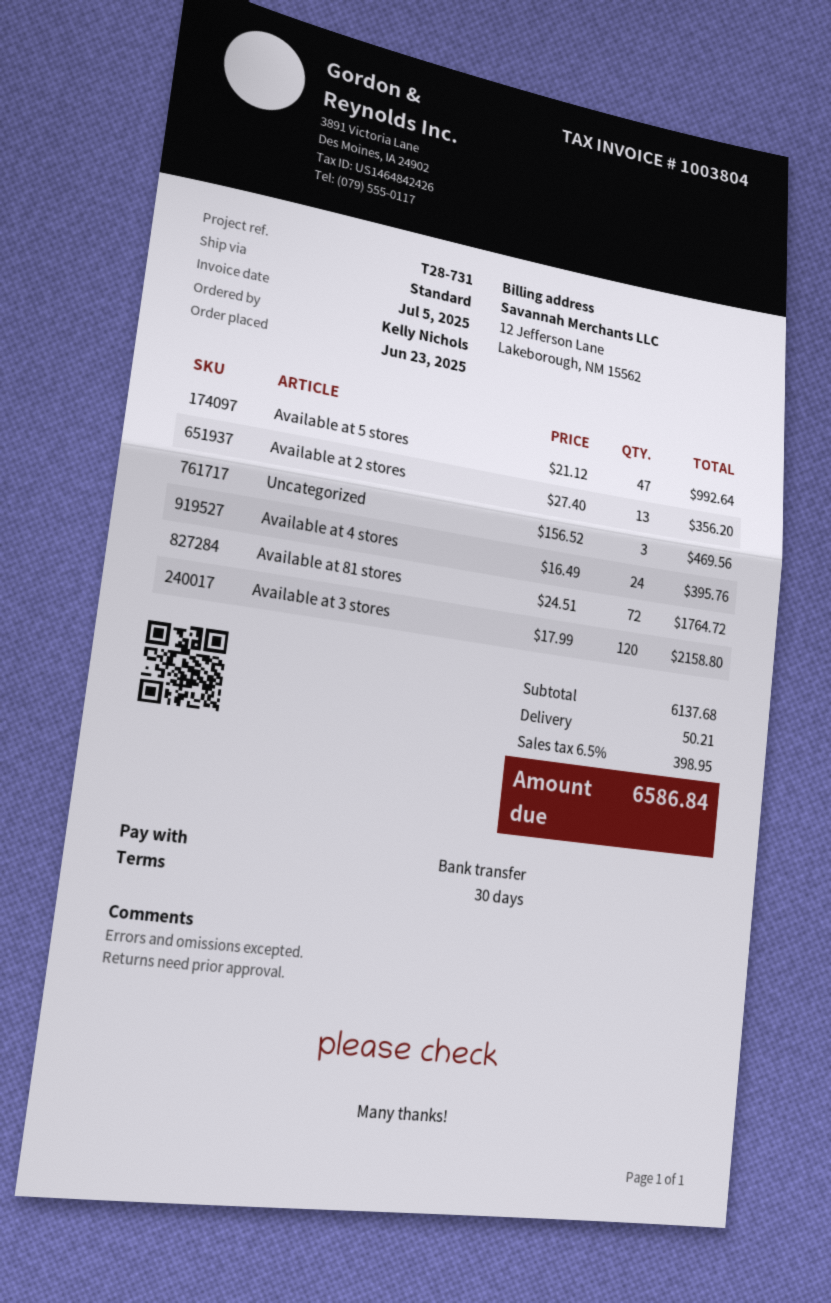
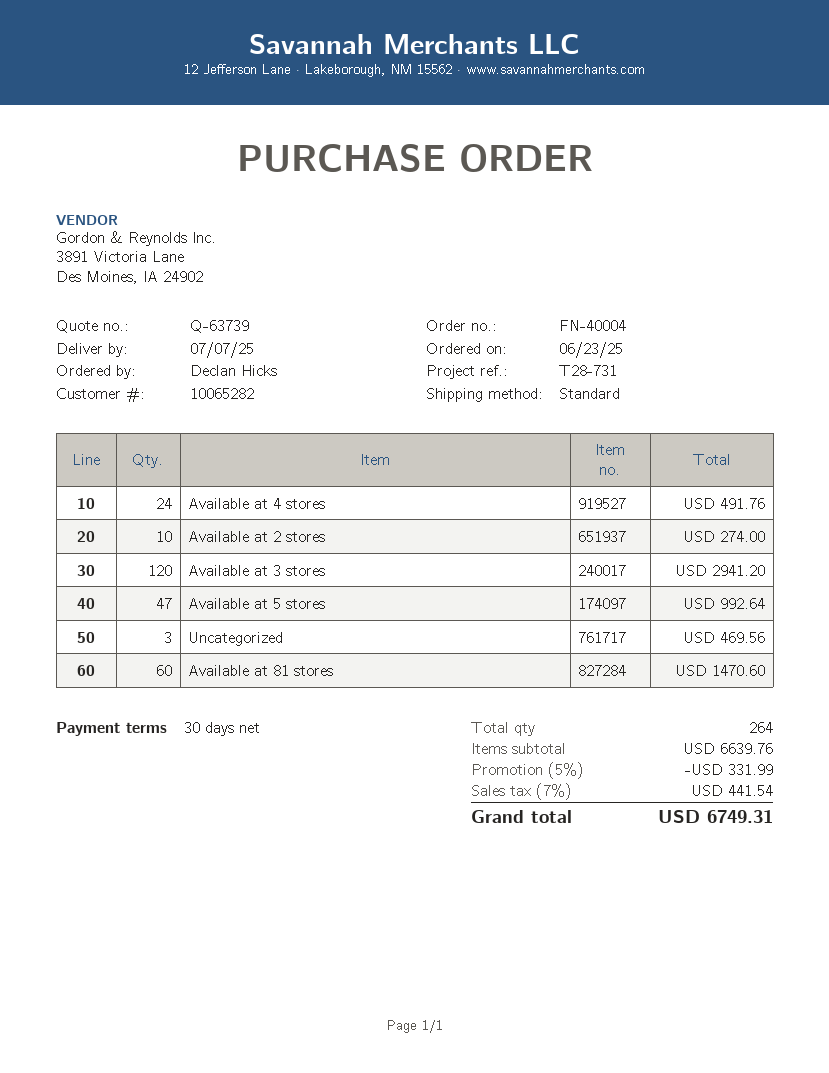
ordered by: Kelly Nichols -> Declan Hicks
Available at 2 stores: 13 for 356.20 -> 10 for 274.00
Available at 4 stores: 24 for 395.76 -> 24 for 491.76
Available at 81 stores: 72 for 1764.72 -> 60 for 1470.60
Available at 3 stores: 120 for 2158.80 -> 120 for 2941.20
subtotal: 6137.68 -> 6639.76
discount: none -> 5% = 331.99
shipping: 50.21 -> none
tax: 6.5% = 398.95 -> 7% = 441.54
total: 6586.84 -> 6749.31

